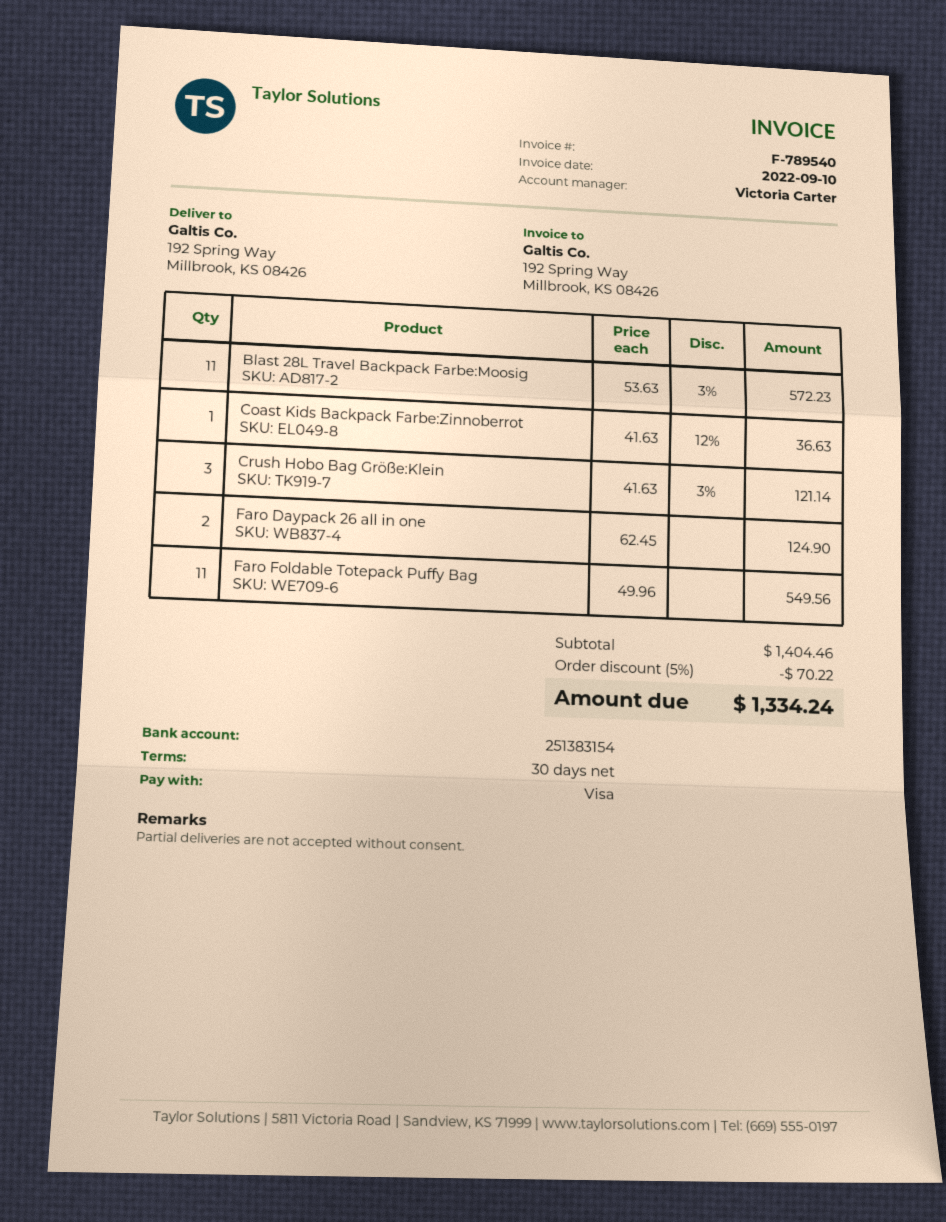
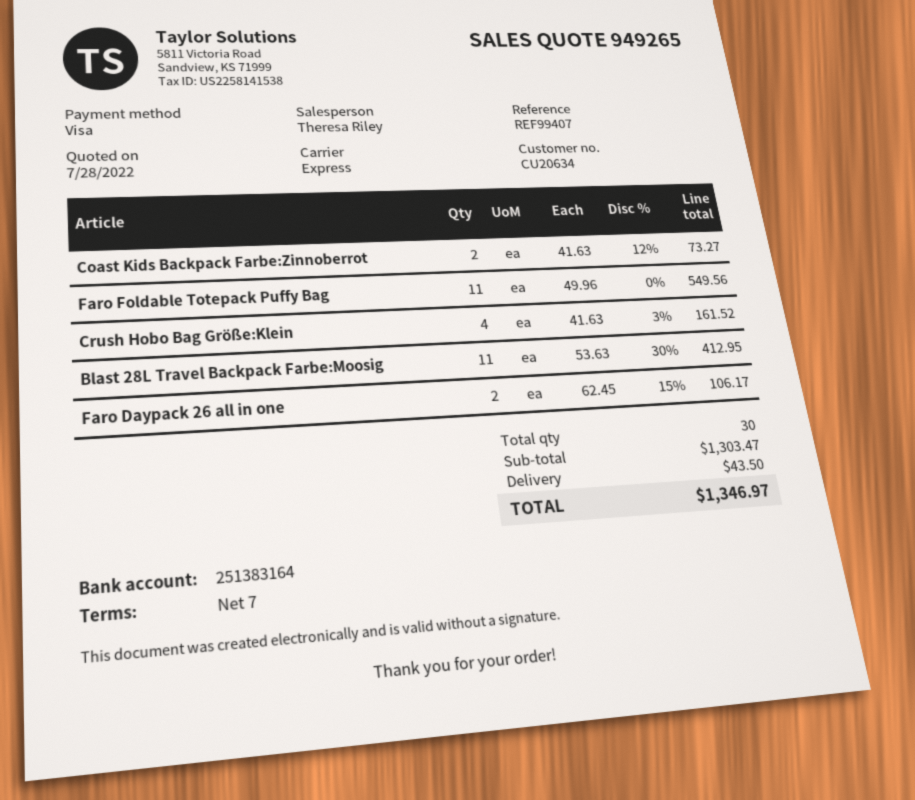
payment terms: 30 days -> 7 days
sales rep: Victoria Carter -> Theresa Riley
bank account: 251383154 -> 251383164
Blast 28L Travel Backpack Farbe:Moosig: 11 x 53.63 - 3% = 572.23 -> 11 x 53.63 - 30% = 412.95
Coast Kids Backpack Farbe:Zinnoberrot: 1 x 41.63 - 12% = 36.63 -> 2 x 41.63 - 12% = 73.27
Crush Hobo Bag Größe:Klein: 3 x 41.63 - 3% = 121.14 -> 4 x 41.63 - 3% = 161.52
Faro Daypack 26 all in one: 2 x 62.45 = 124.90 -> 2 x 62.45 - 15% = 106.17
subtotal: 1404.46 -> 1303.47
discount: 5% = 70.22 -> none
shipping: none -> 43.50
total: 1334.24 -> 1346.97

